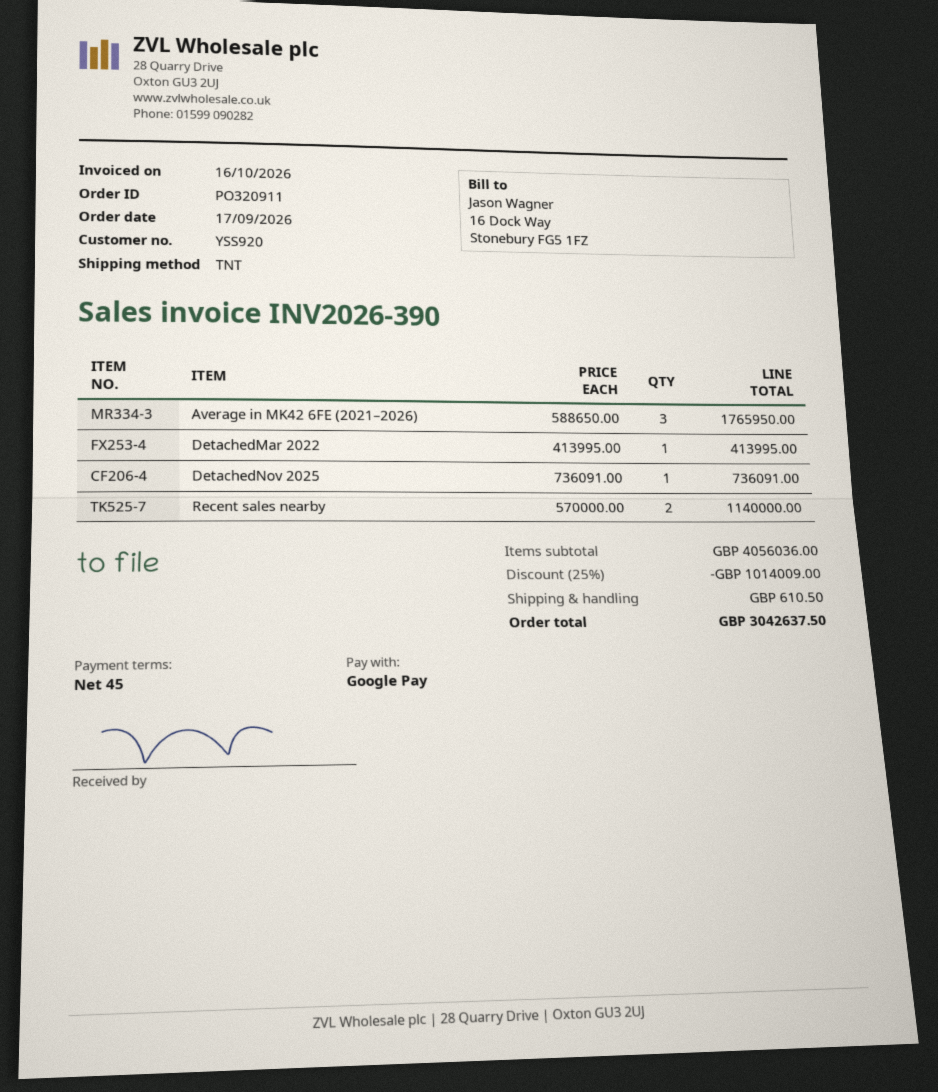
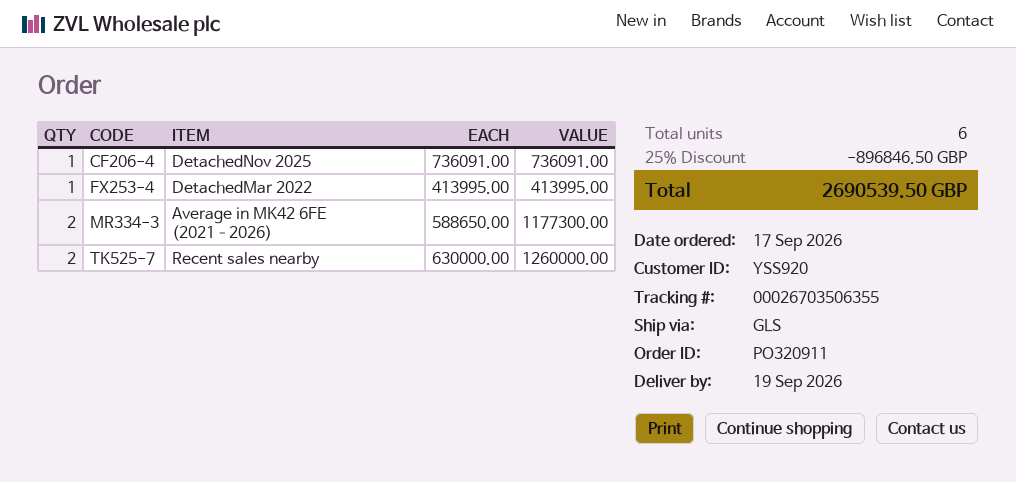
shipping method: TNT -> GLS
Average in MK42 6FE (2021–2026): 3 x 588650.00 = 1765950.00 -> 2 x 588650.00 = 1177300.00
Recent sales nearby: 2 x 570000.00 = 1140000.00 -> 2 x 630000.00 = 1260000.00
discount: 25% = 1014009.00 -> 25% = 896846.50
shipping: 610.50 -> none
total: 3042637.50 -> 2690539.50

